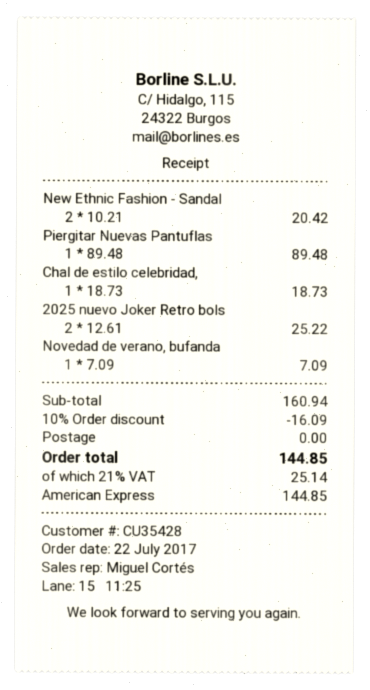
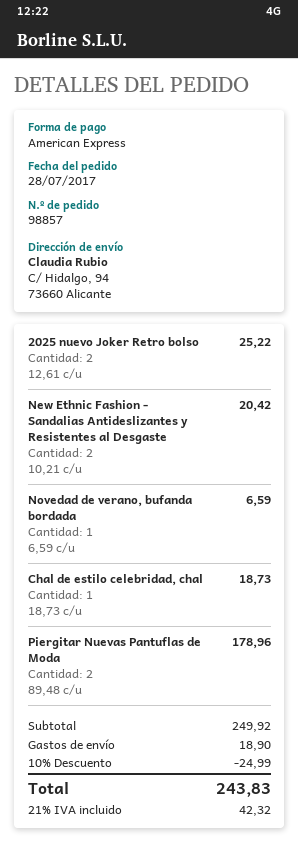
order date: 2017-07-22 -> 2017-07-28
Piergitar Nuevas Pantuflas: 1 x 89.48 = 89.48 -> 2 x 89.48 = 178.96
Novedad de verano, bufanda: 1 x 7.09 = 7.09 -> 1 x 6.59 = 6.59
subtotal: 160.94 -> 249.92
discount: 10% = 16.09 -> 10% = 24.99
shipping: 0.00 -> 18.90
tax: 21% = 25.14 -> 21% = 42.32
total: 144.85 -> 243.83

